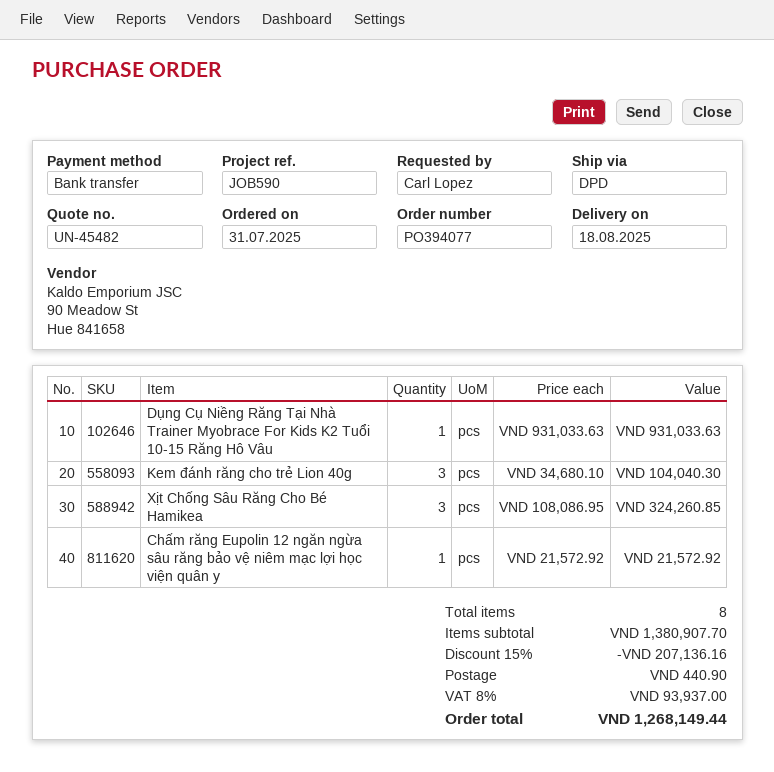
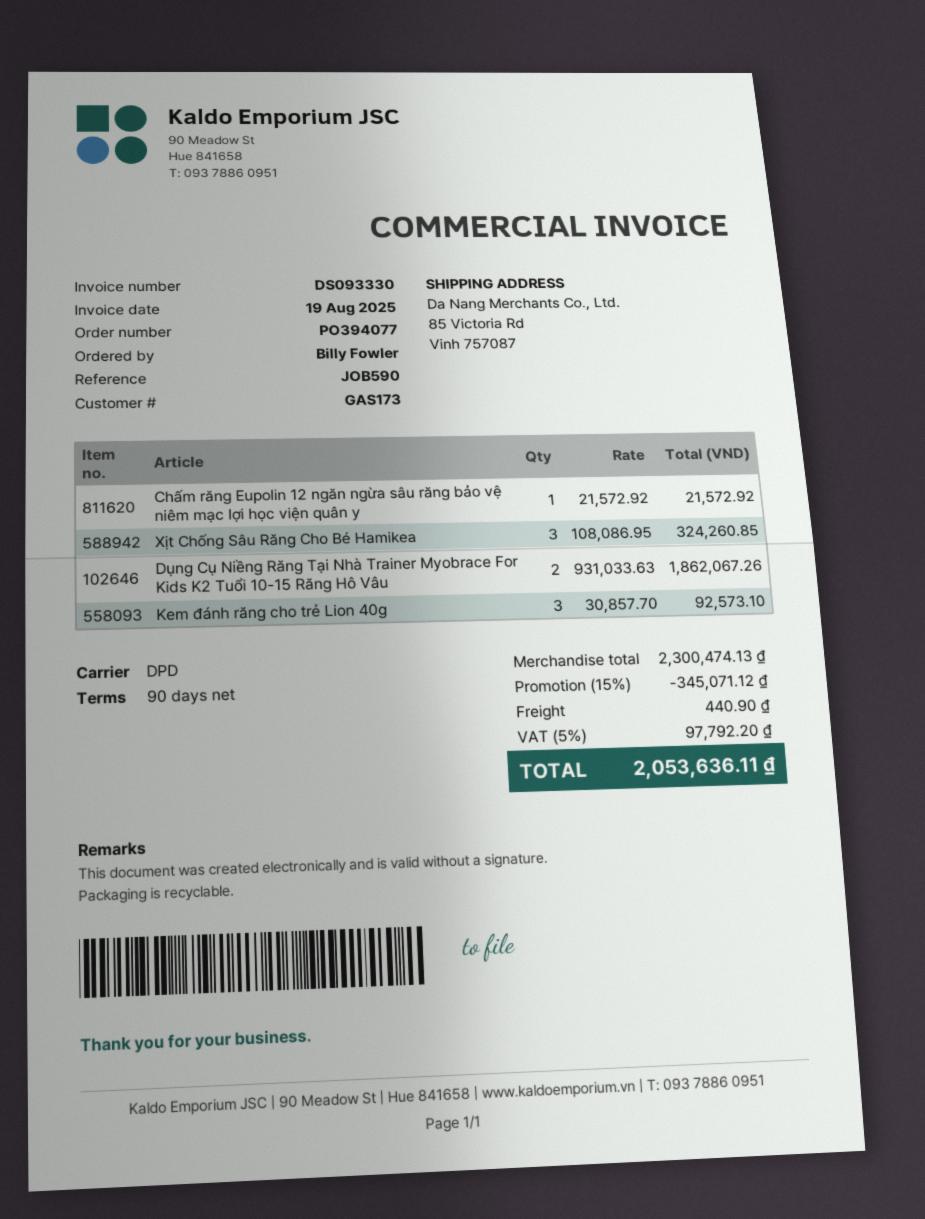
ordered by: Carl Lopez -> Billy Fowler
Dụng Cụ Niềng Răng Tại Nhà Trainer Myobrace For Kids K2 Tuổi 10-15 Răng Hô Vâu: 1 x 931033.63 = 931033.63 -> 2 x 931033.63 = 1862067.26
Kem đánh răng cho trẻ Lion 40g: 3 x 34680.10 = 104040.30 -> 3 x 30857.70 = 92573.10
subtotal: 1380907.70 -> 2300474.13
discount: 15% = 207136.16 -> 15% = 345071.12
tax: 8% = 93937.00 -> 5% = 97792.20
total: 1268149.44 -> 2053636.11

